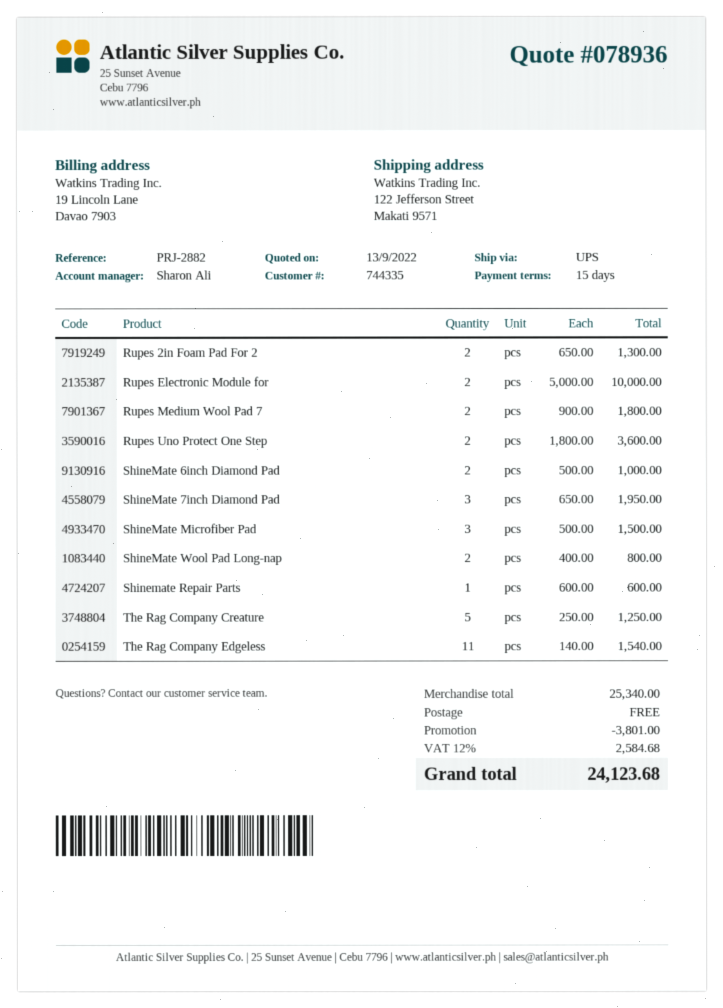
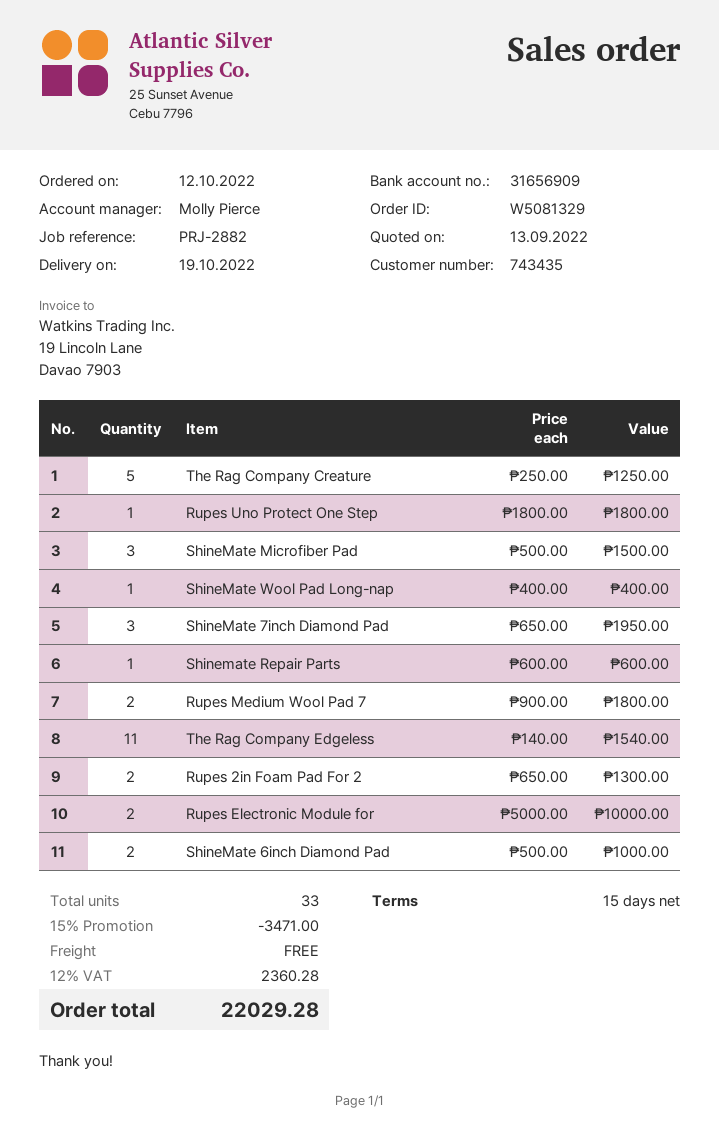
customer number: 744335 -> 743435
sales rep: Sharon Ali -> Molly Pierce
Rupes Uno Protect One Step: 2 x 1800.00 = 3600.00 -> 1 x 1800.00 = 1800.00
ShineMate Wool Pad Long-nap: 2 x 400.00 = 800.00 -> 1 x 400.00 = 400.00
discount: 3801.00 -> 3471.00
tax: 12% = 2584.68 -> 12% = 2360.28
total: 24123.68 -> 22029.28

